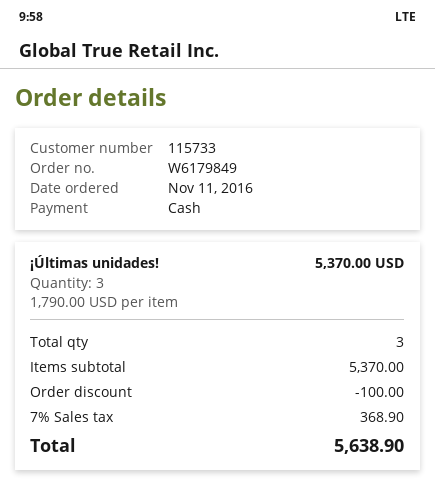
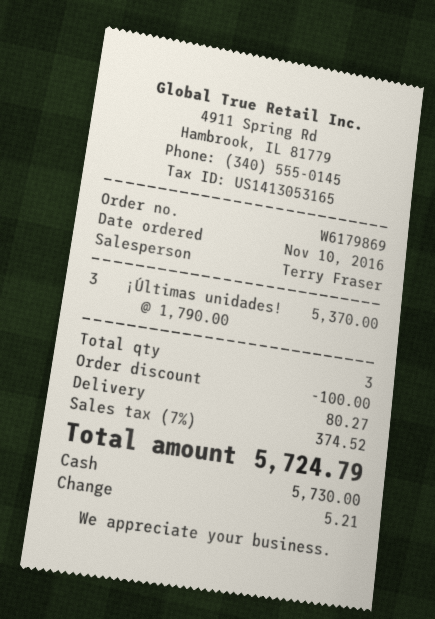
order number: W6179849 -> W6179869
order date: 2016-11-11 -> 2016-11-10
shipping: none -> 80.27
tax: 7% = 368.90 -> 7% = 374.52
total: 5638.90 -> 5724.79

